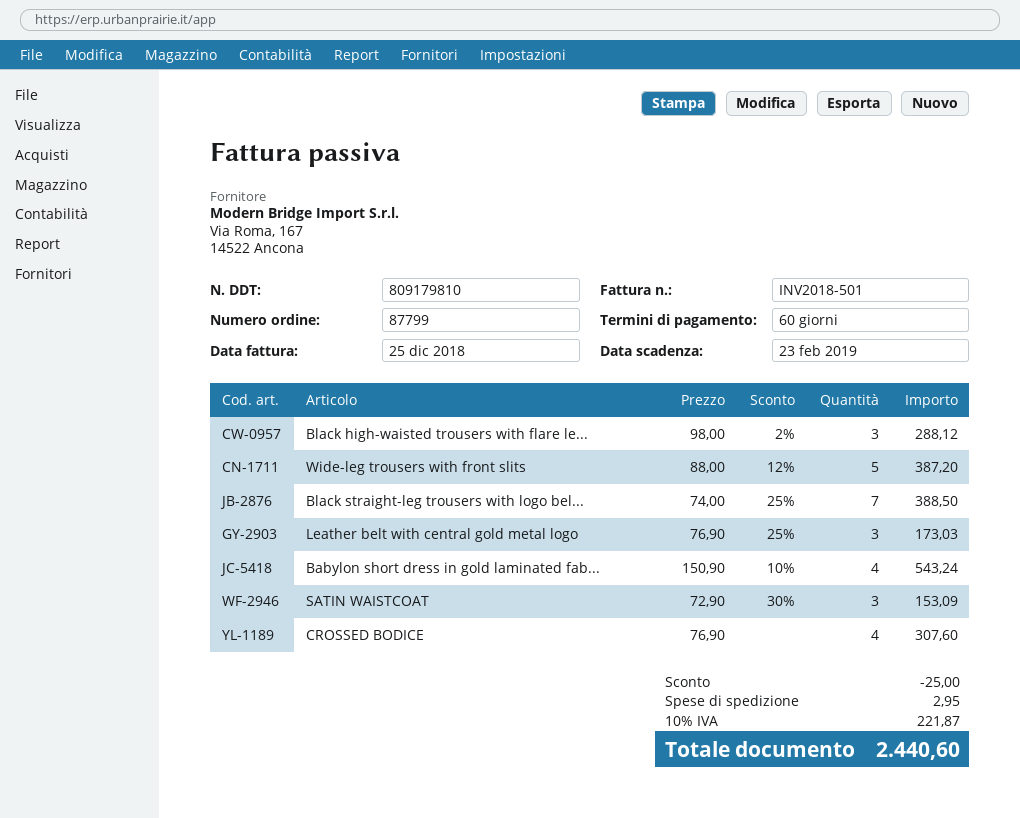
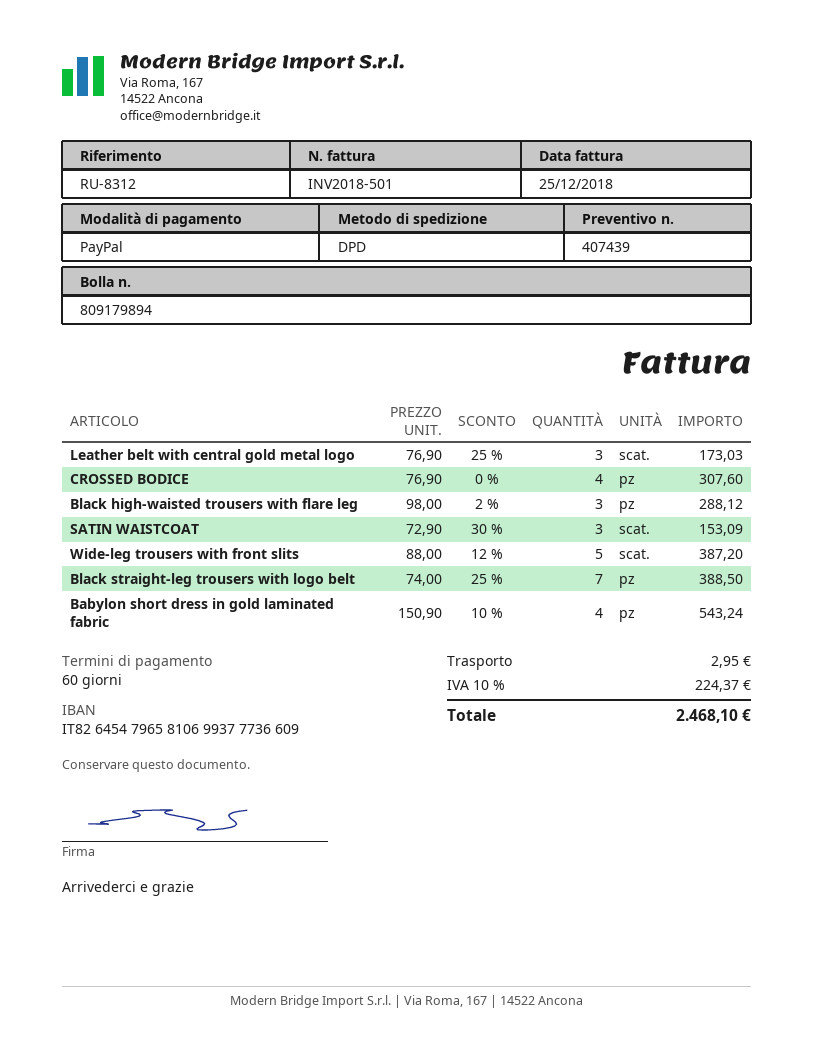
delivery note number: 809179810 -> 809179894
discount: 25.00 -> none
tax: 10% = 221.87 -> 10% = 224.37
total: 2440.60 -> 2468.10

